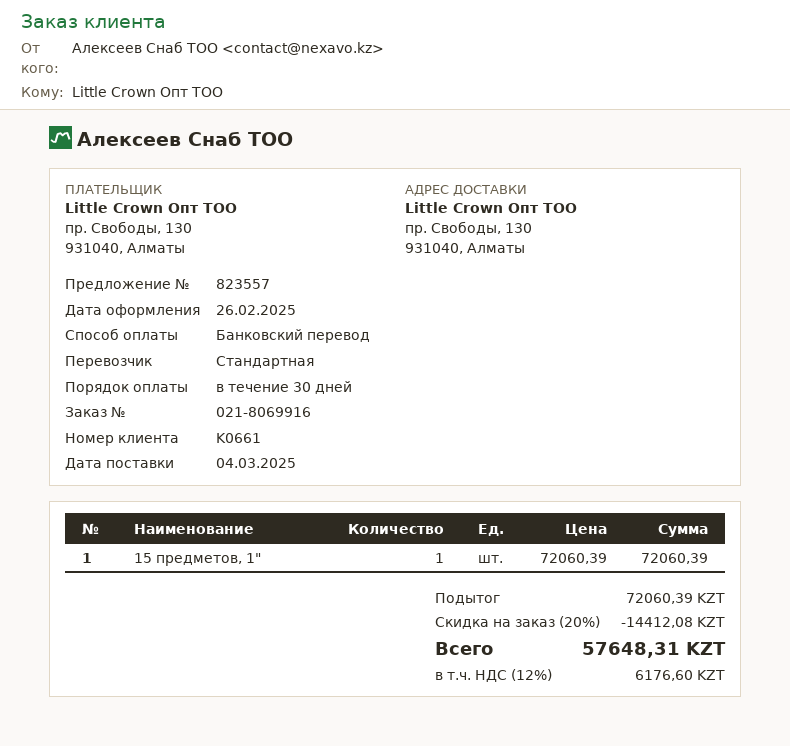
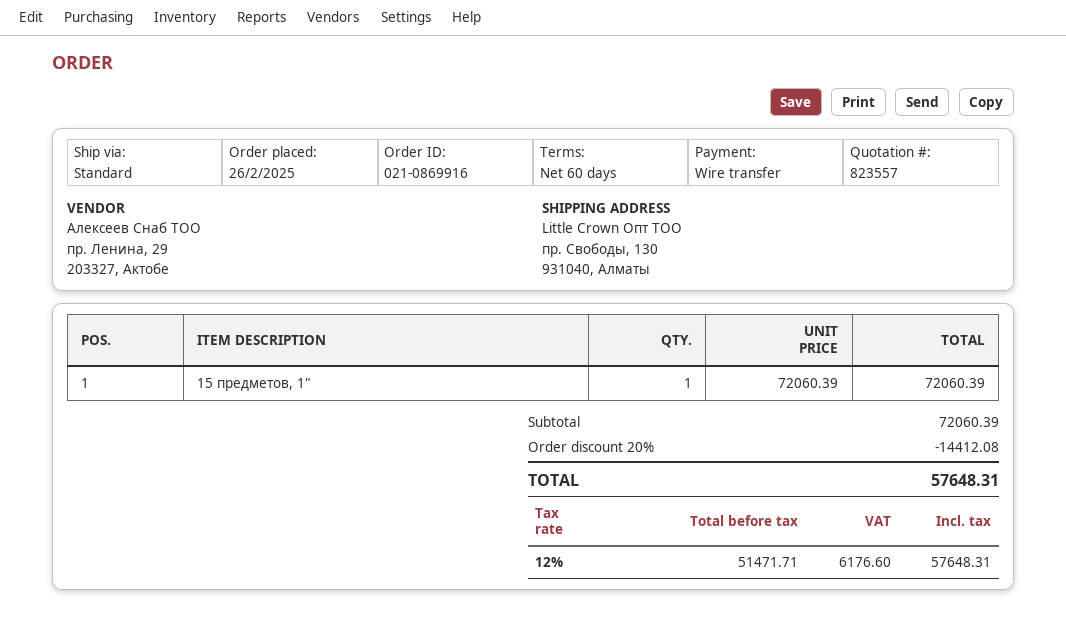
order number: 021-8069916 -> 021-0869916
payment terms: 30 days -> 60 days

